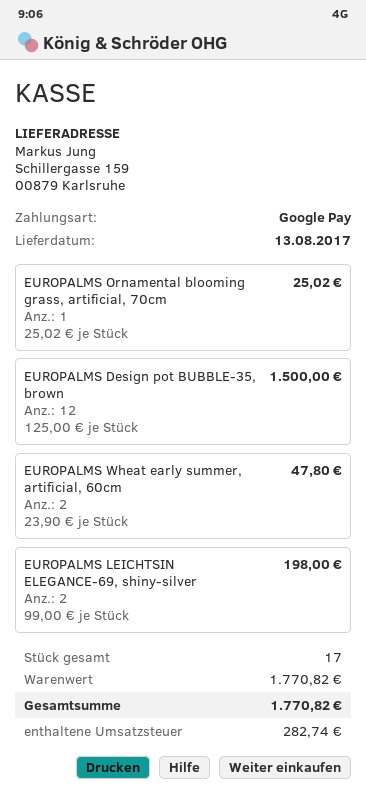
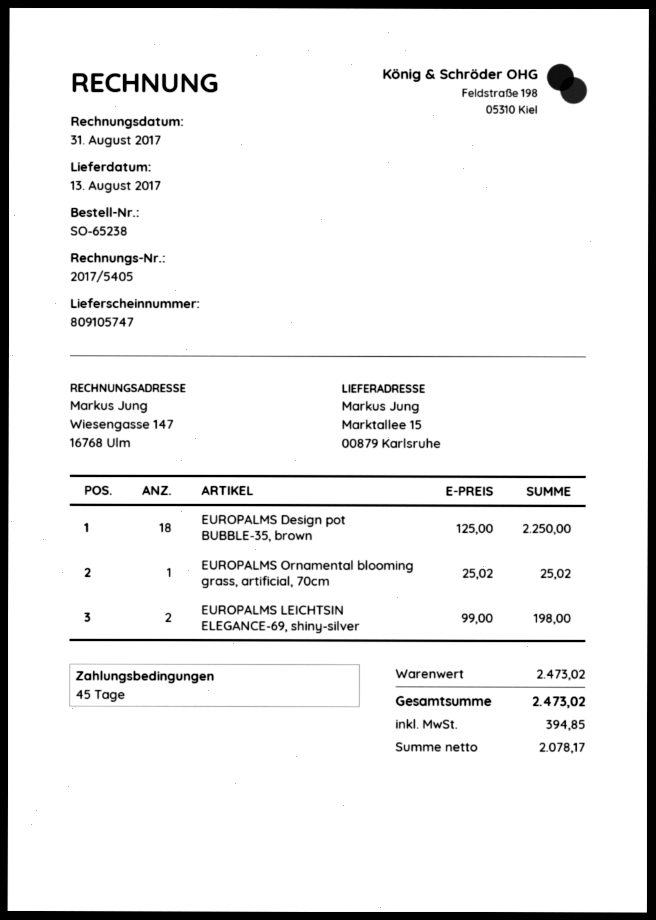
ship to: Schillergasse 159, 00879 Karlsruhe -> Marktallee 15, 00879 Karlsruhe
EUROPALMS Design pot BUBBLE-35, brown: 12 x 125.00 = 1500.00 -> 18 x 125.00 = 2250.00
EUROPALMS Wheat early summer, artificial, 60cm: 2 x 23.90 = 47.80 -> none
subtotal: 1770.82 -> 2473.02
tax: 282.74 -> 394.85
total: 1770.82 -> 2473.02

